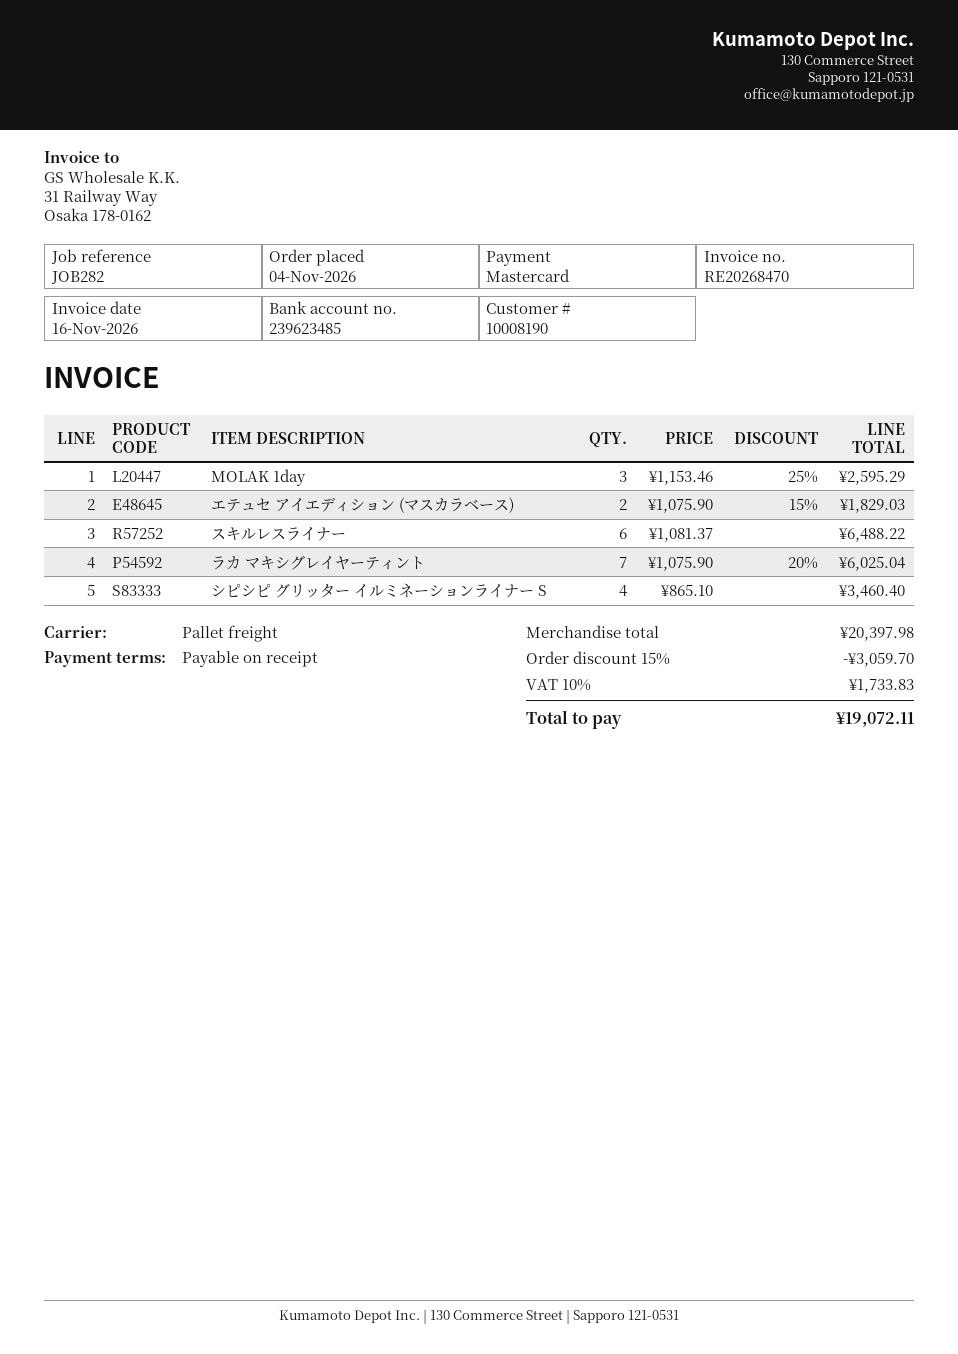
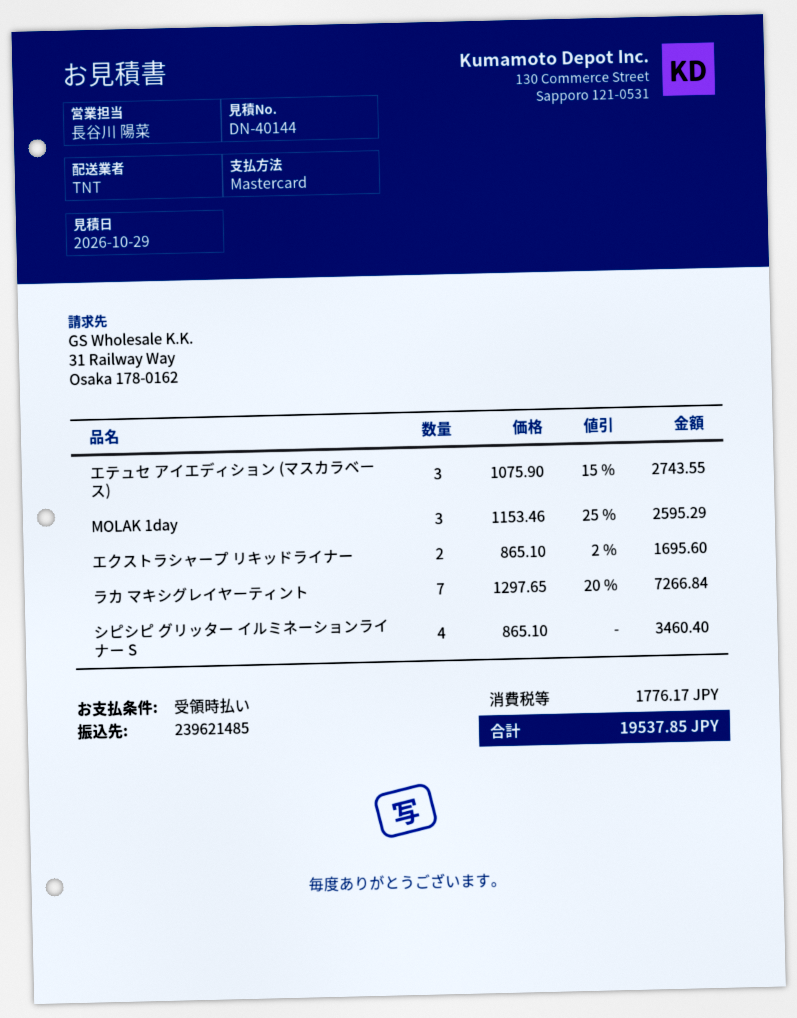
bank account: 239623485 -> 239621485
shipping method: pallet freight -> TNT
エテュセ アイエディション (マスカラベース): 2 x 1075.90 - 15% = 1829.03 -> 3 x 1075.90 - 15% = 2743.55
スキルレスライナー: 6 x 1081.37 = 6488.22 -> none
ラカ マキシグレイヤーティント: 7 x 1075.90 - 20% = 6025.04 -> 7 x 1297.65 - 20% = 7266.84
エクストラシャープ リキッドライナー: none -> 2 x 865.10 - 2% = 1695.60
discount: 15% = 3059.70 -> none
tax: 1733.83 -> 1776.17
total: 19072.11 -> 19537.85

